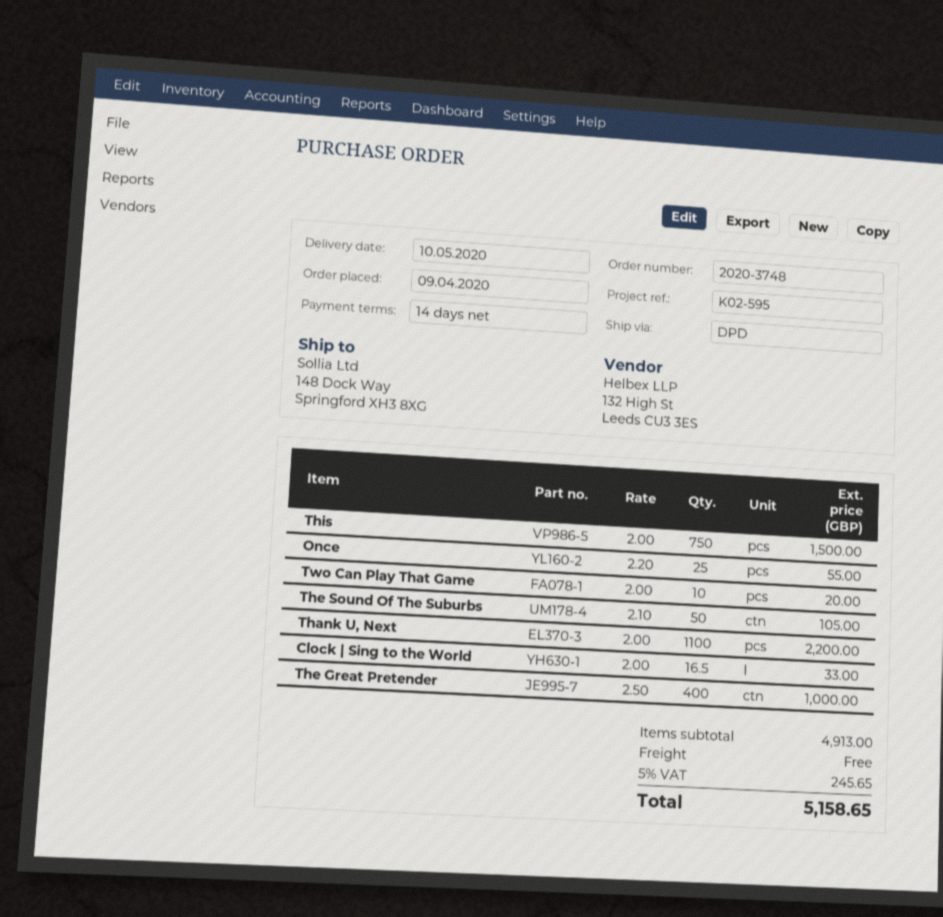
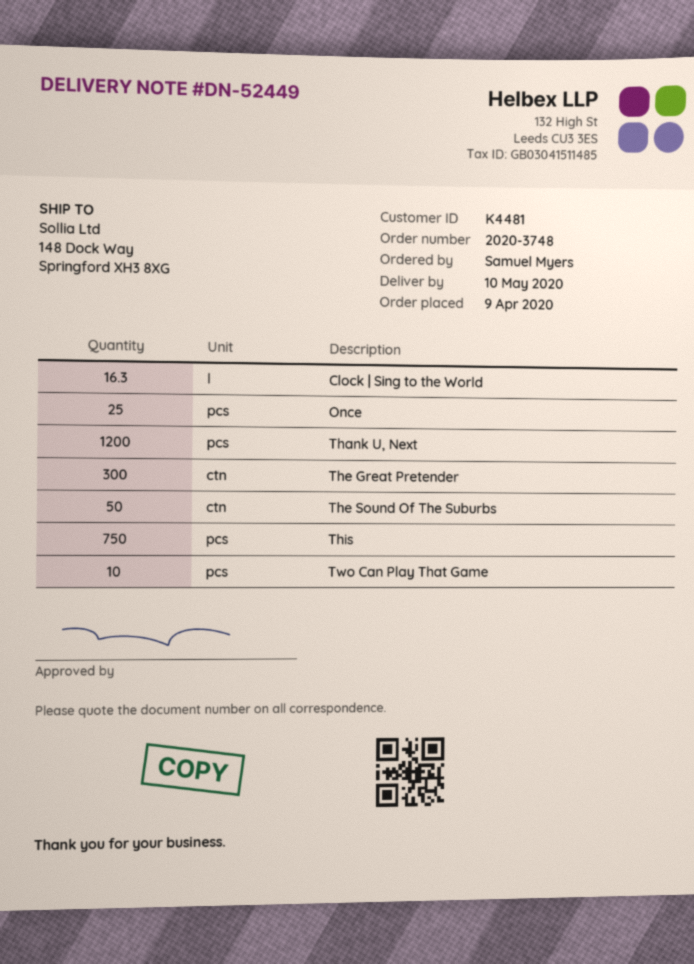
Thank U, Next: 1100 -> 1200
Clock | Sing to the World: 16.5 -> 16.3
The Great Pretender: 400 -> 300

